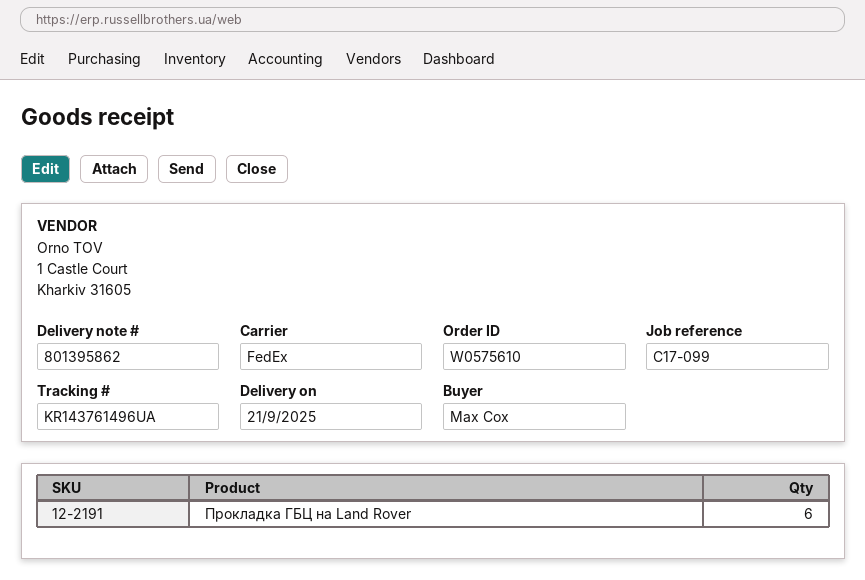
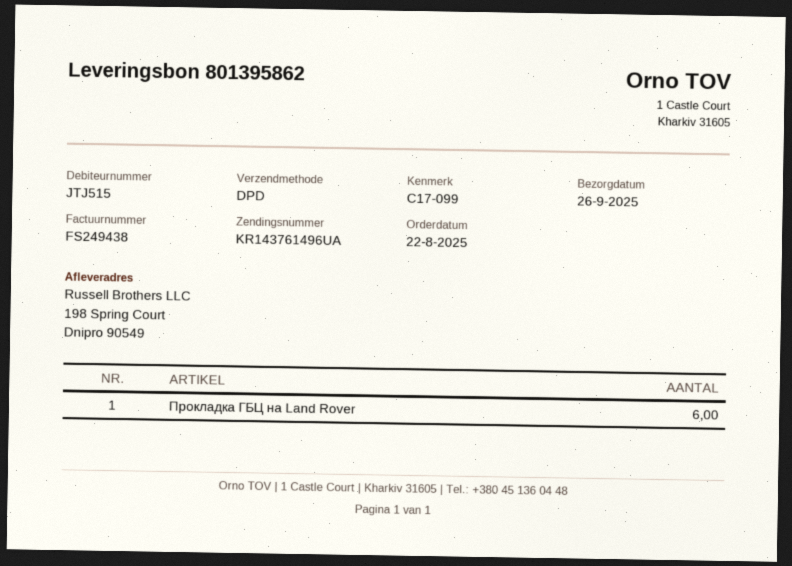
delivery date: 2025-09-21 -> 2025-09-26
shipping method: FedEx -> DPD

